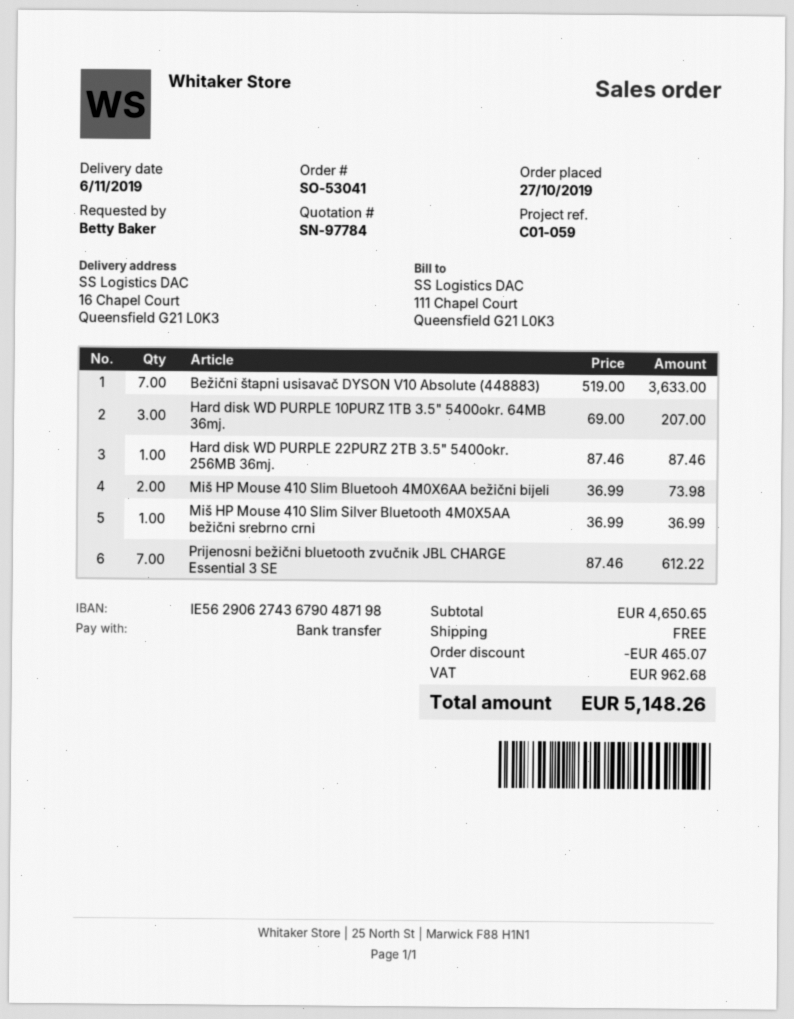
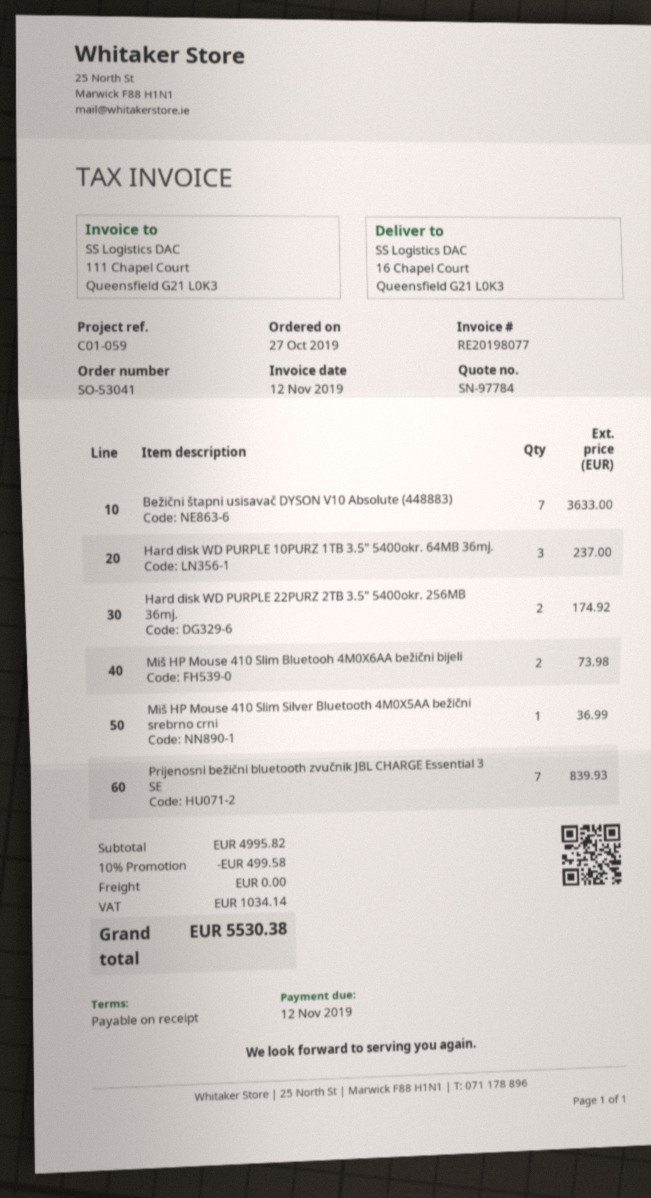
Hard disk WD PURPLE 10PURZ 1TB 3.5" 5400okr. 64MB 36mj.: 3 for 207.00 -> 3 for 237.00
Hard disk WD PURPLE 22PURZ 2TB 3.5" 5400okr. 256MB 36mj.: 1 for 87.46 -> 2 for 174.92
Prijenosni bežični bluetooth zvučnik JBL CHARGE Essential 3 SE: 7 for 612.22 -> 7 for 839.93
subtotal: 4650.65 -> 4995.82
discount: 465.07 -> 499.58
tax: 962.68 -> 1034.14
total: 5148.26 -> 5530.38

